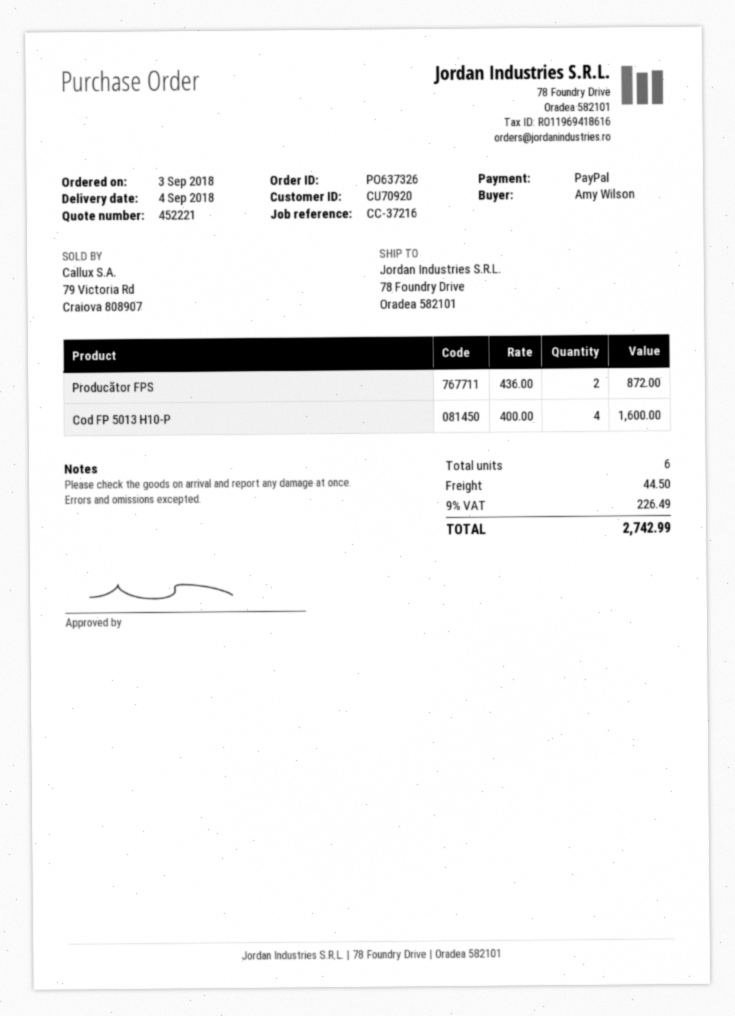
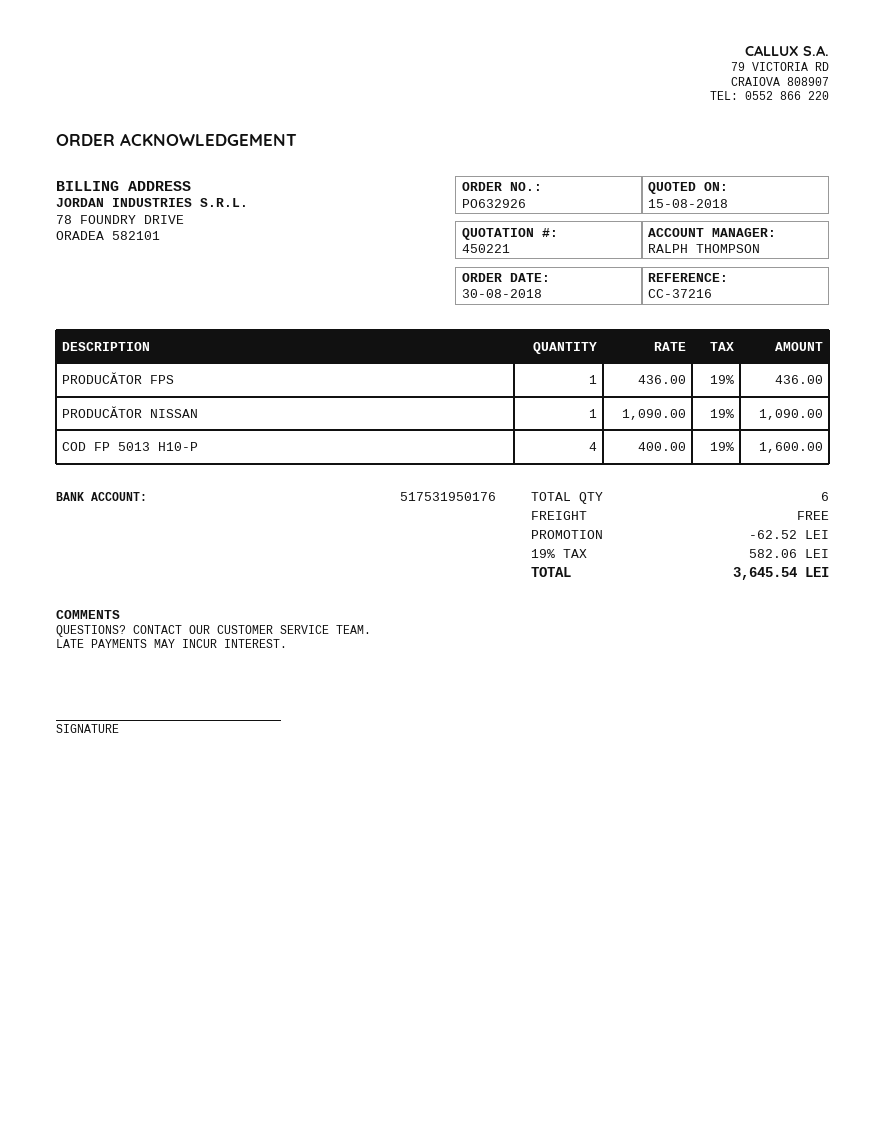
quote number: 452221 -> 450221
order number: PO637326 -> PO632926
order date: 2018-09-03 -> 2018-08-30
Producător FPS: 2 x 436.00 = 872.00 -> 1 x 436.00 = 436.00
PRODUCĂTOR NISSAN: none -> 1 x 1090.00 = 1090.00
discount: none -> 62.52
shipping: 44.50 -> 0.00
tax: 9% = 226.49 -> 19% = 582.06
total: 2742.99 -> 3645.54

